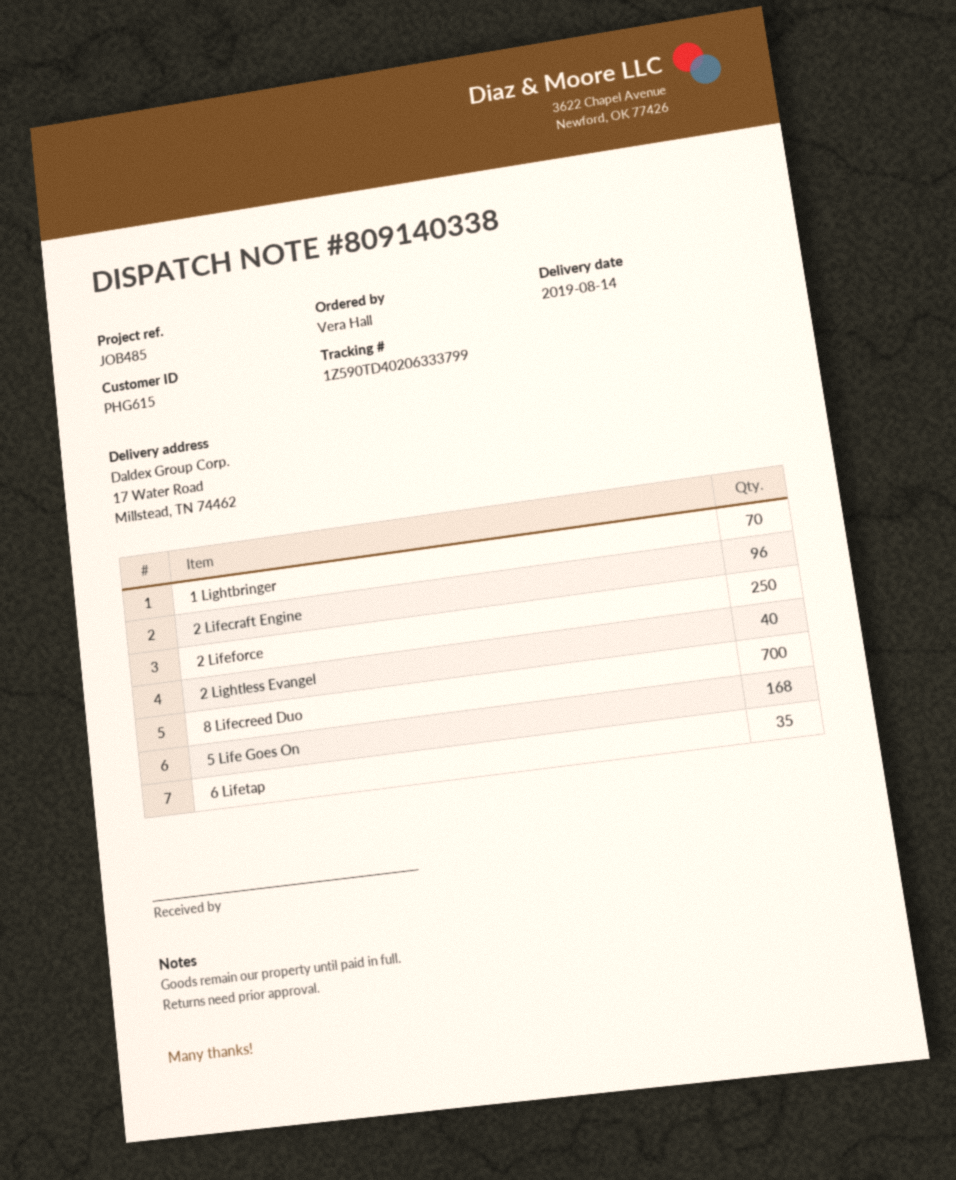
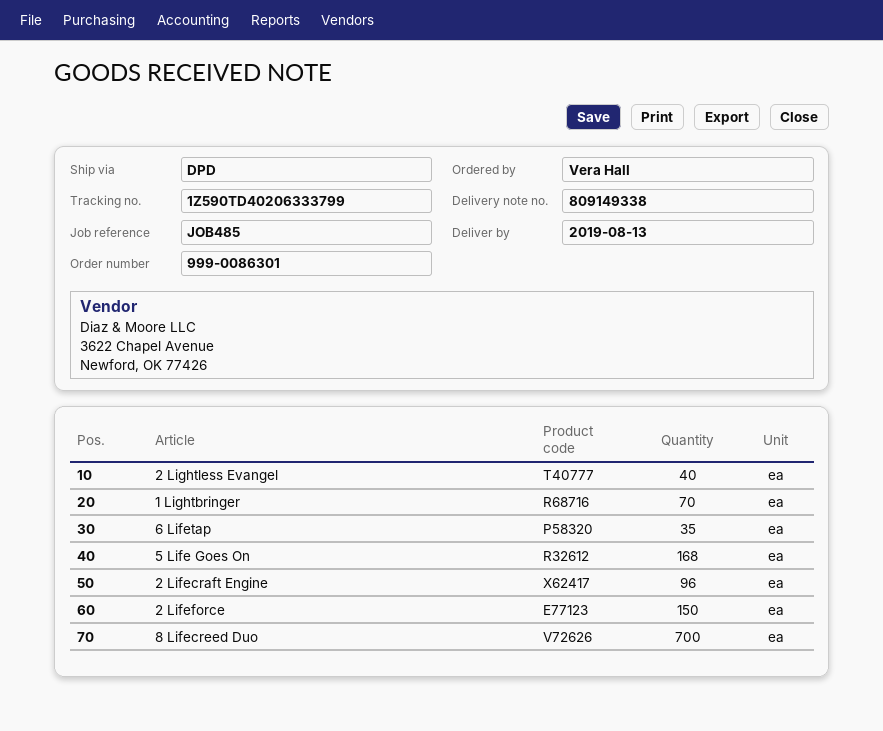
delivery note number: 809140338 -> 809149338
delivery date: 2019-08-14 -> 2019-08-13
2 Lifeforce: 250 -> 150

